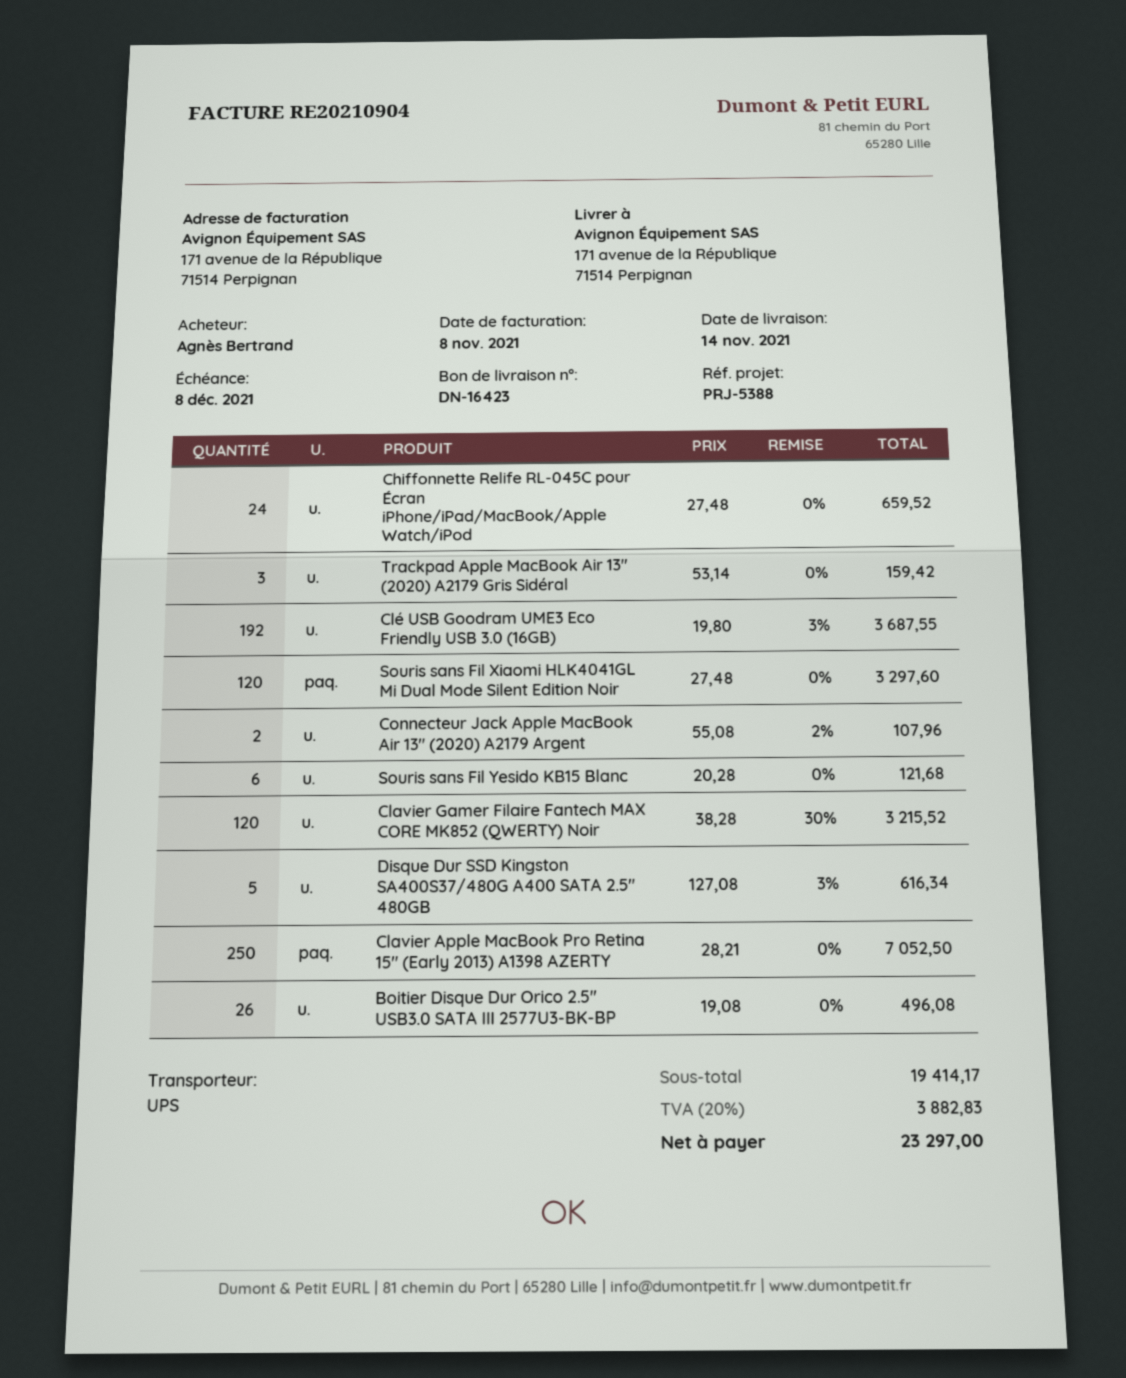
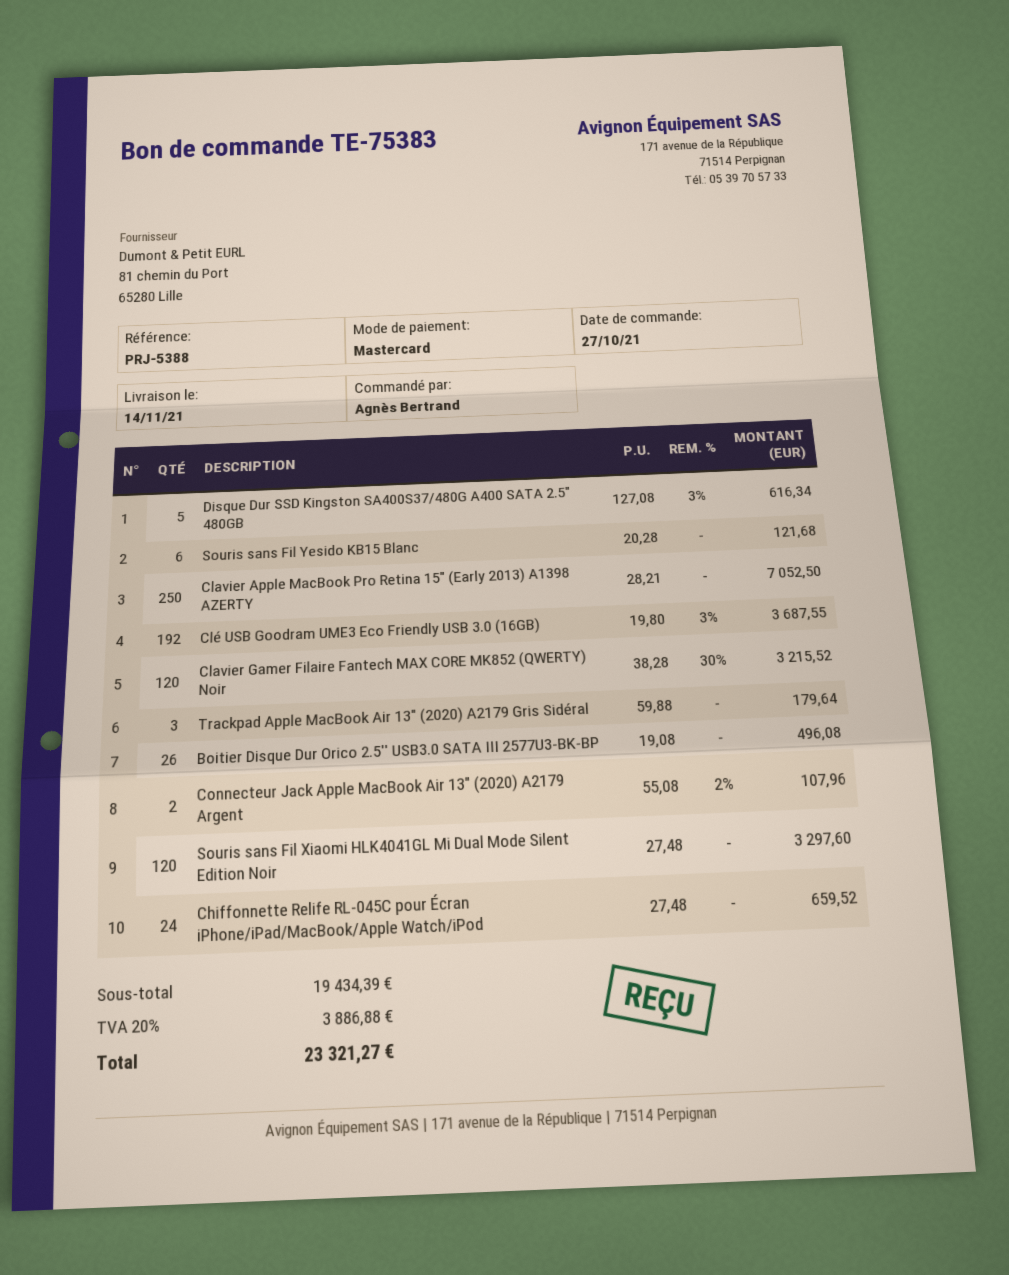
Trackpad Apple MacBook Air 13" (2020) A2179 Gris Sidéral: 3 x 53.14 = 159.42 -> 3 x 59.88 = 179.64
subtotal: 19414.17 -> 19434.39
tax: 20% = 3882.83 -> 20% = 3886.88
total: 23297.00 -> 23321.27

